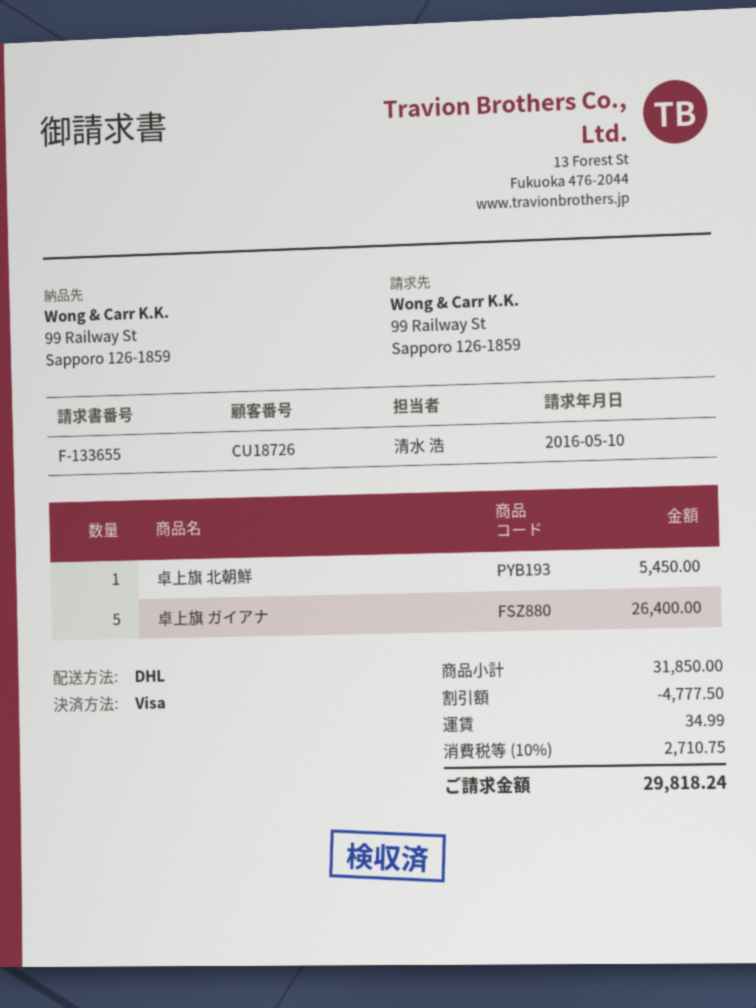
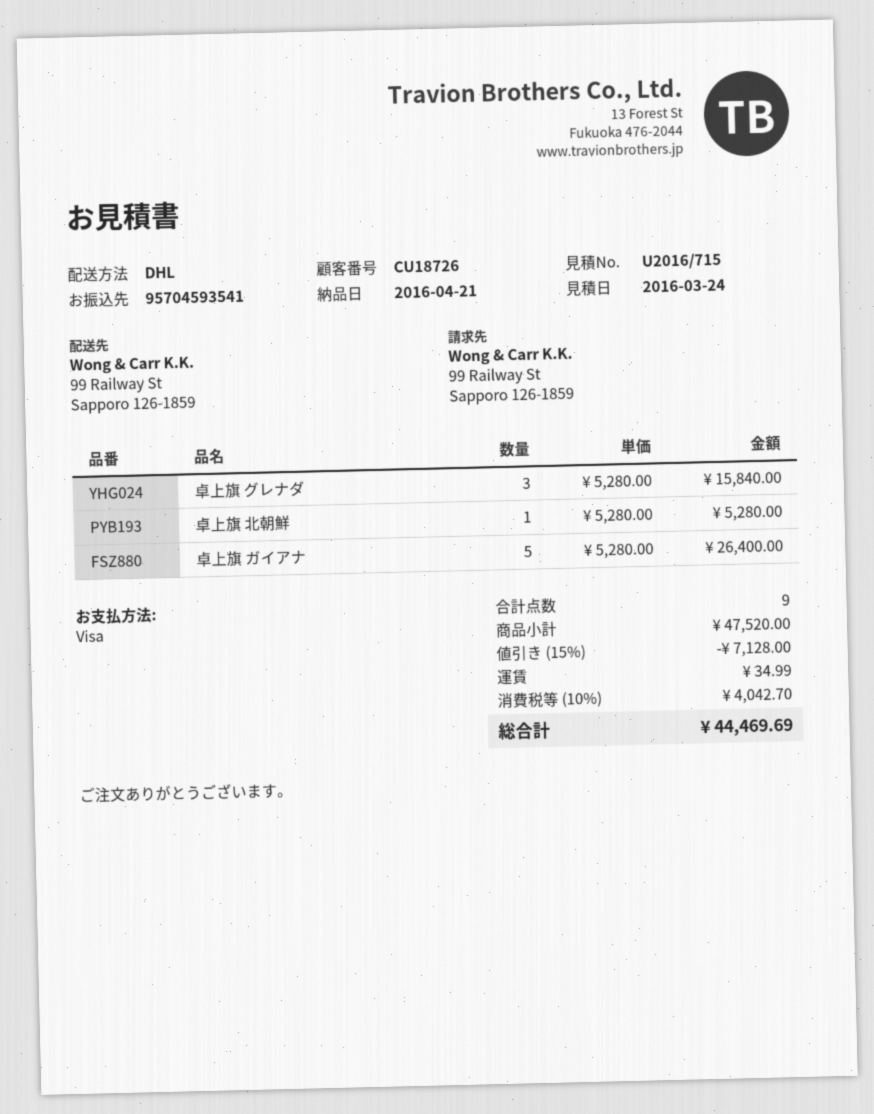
卓上旗 北朝鮮: 1 for 5450.00 -> 1 for 5280.00
卓上旗 グレナダ: none -> 3 for 15840.00
subtotal: 31850.00 -> 47520.00
discount: 4777.50 -> 7128.00
tax: 10% = 2710.75 -> 10% = 4042.70
total: 29818.24 -> 44469.69

